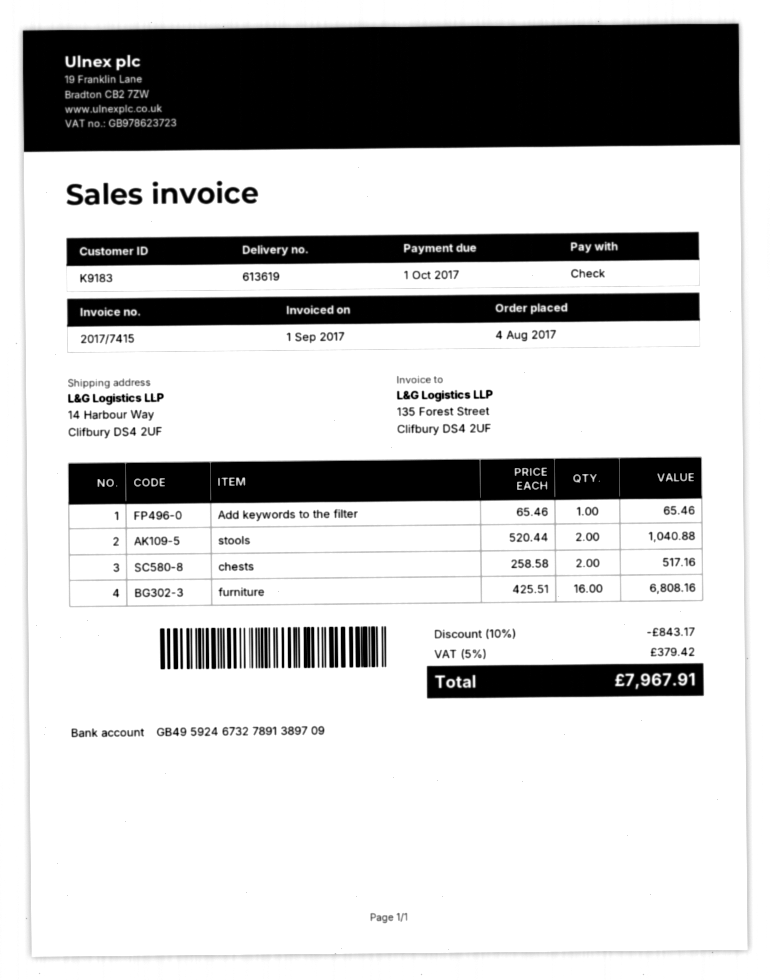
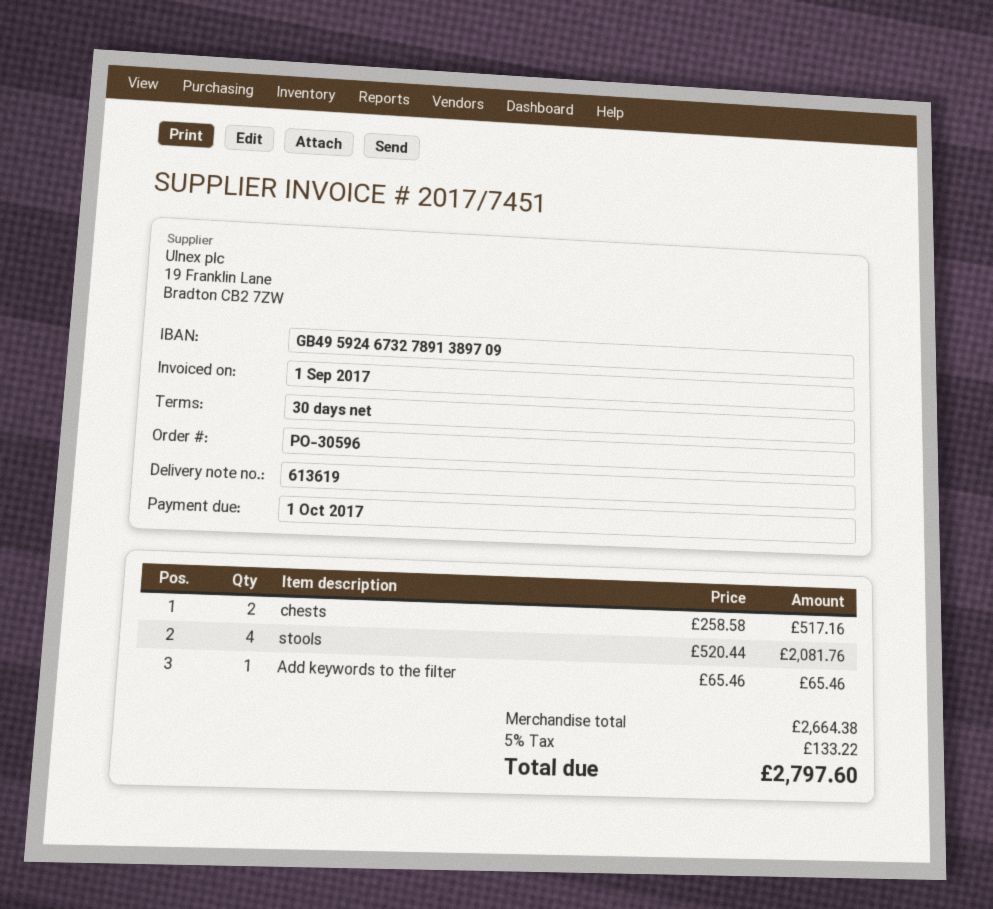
invoice number: 2017/7415 -> 2017/7451
stools: 2 x 520.44 = 1040.88 -> 4 x 520.44 = 2081.76
furniture: 16 x 425.51 = 6808.16 -> none
discount: 10% = 843.17 -> none
tax: 5% = 379.42 -> 5% = 133.22
total: 7967.91 -> 2797.60

